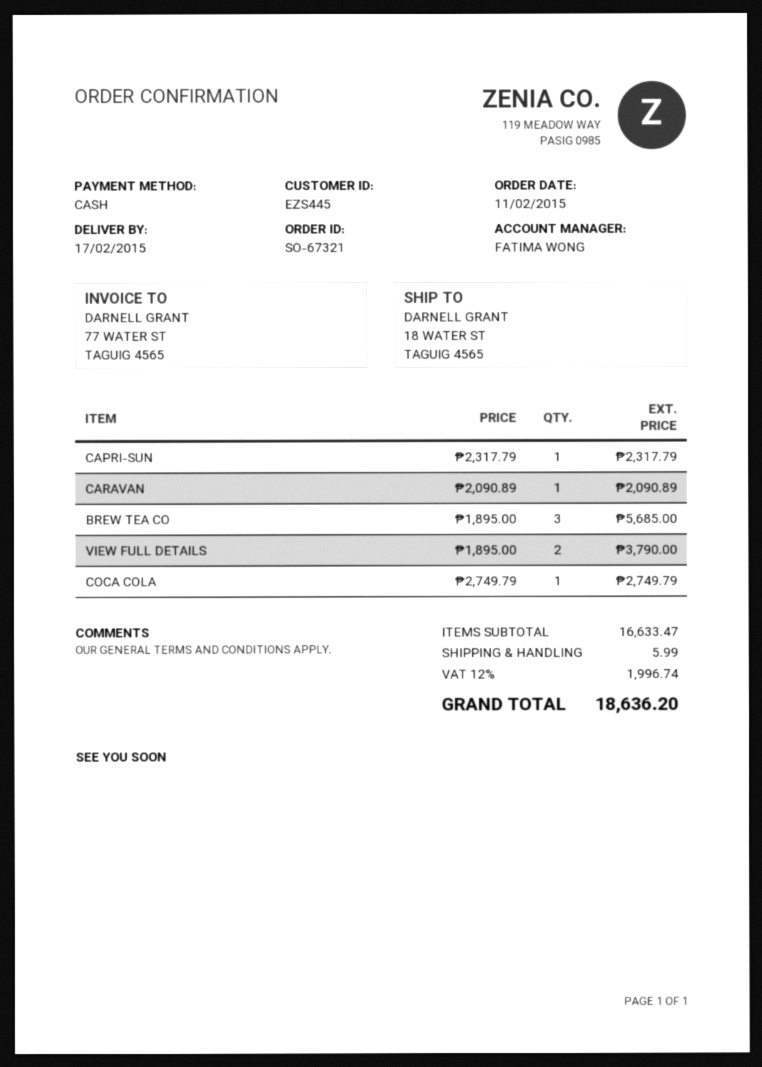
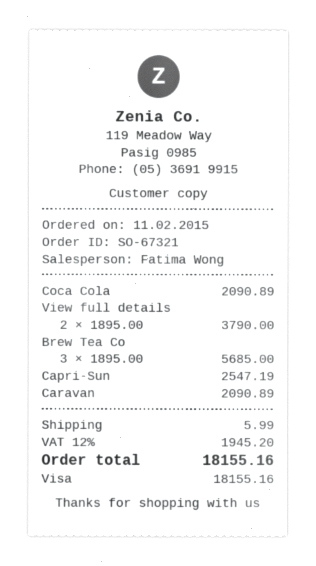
payment method: cash -> Visa
CAPRI-SUN: 1 x 2317.79 = 2317.79 -> 1 x 2547.19 = 2547.19
COCA COLA: 1 x 2749.79 = 2749.79 -> 1 x 2090.89 = 2090.89
tax: 12% = 1996.74 -> 12% = 1945.20
total: 18636.20 -> 18155.16

